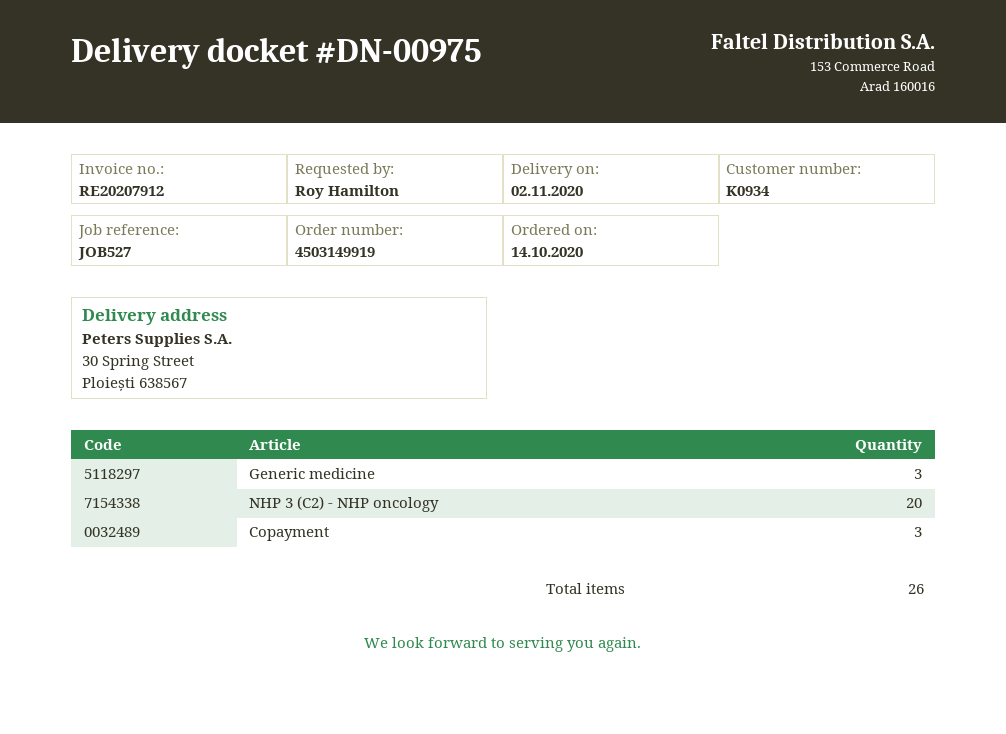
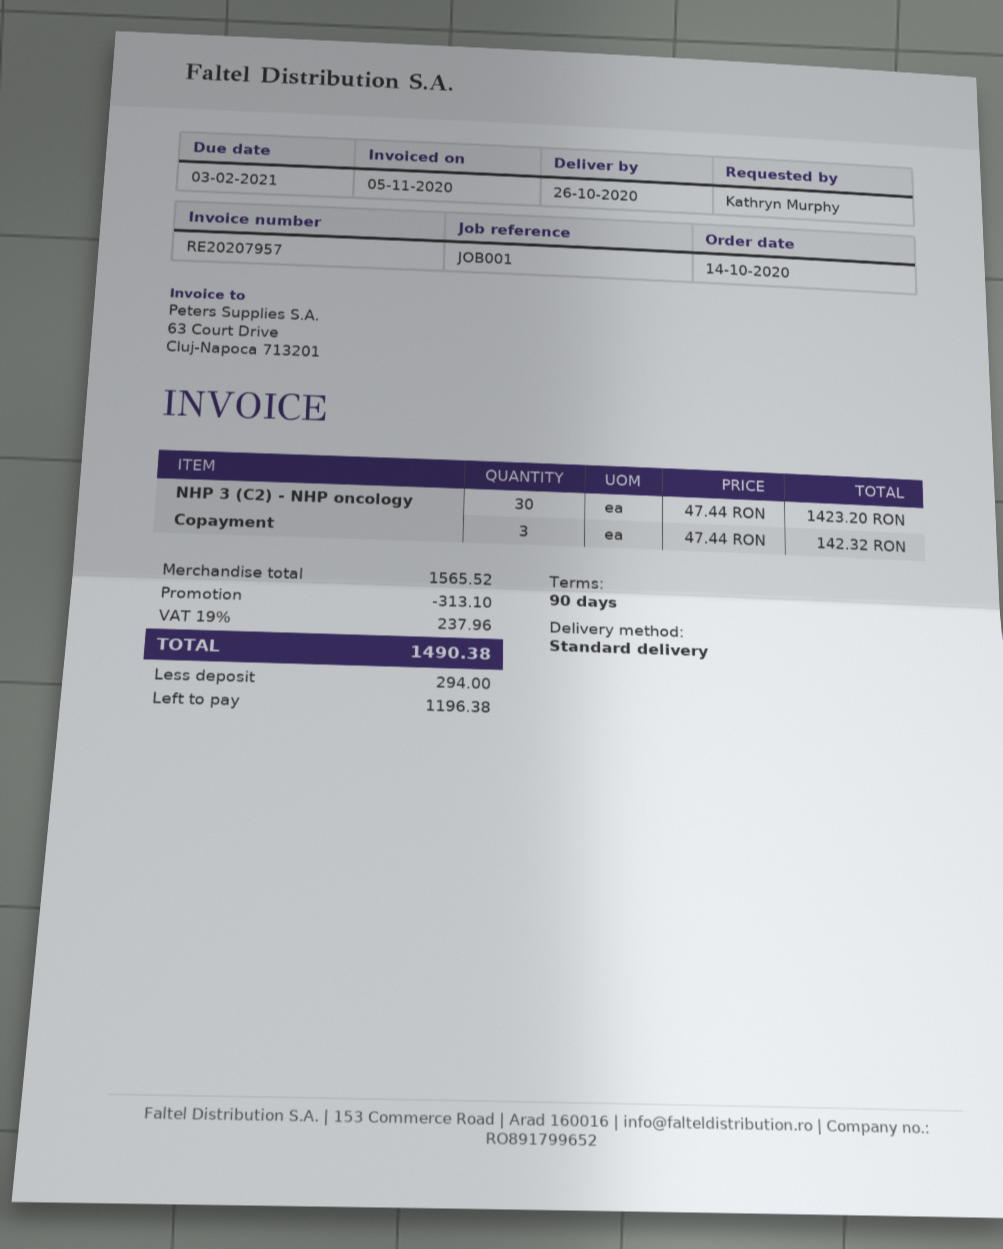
delivery date: 2020-11-02 -> 2020-10-26
invoice number: RE20207912 -> RE20207957
reference: JOB527 -> JOB001
ordered by: Roy Hamilton -> Kathryn Murphy
Generic medicine: 3 -> none
NHP 3 (C2) - NHP oncology: 20 -> 30

